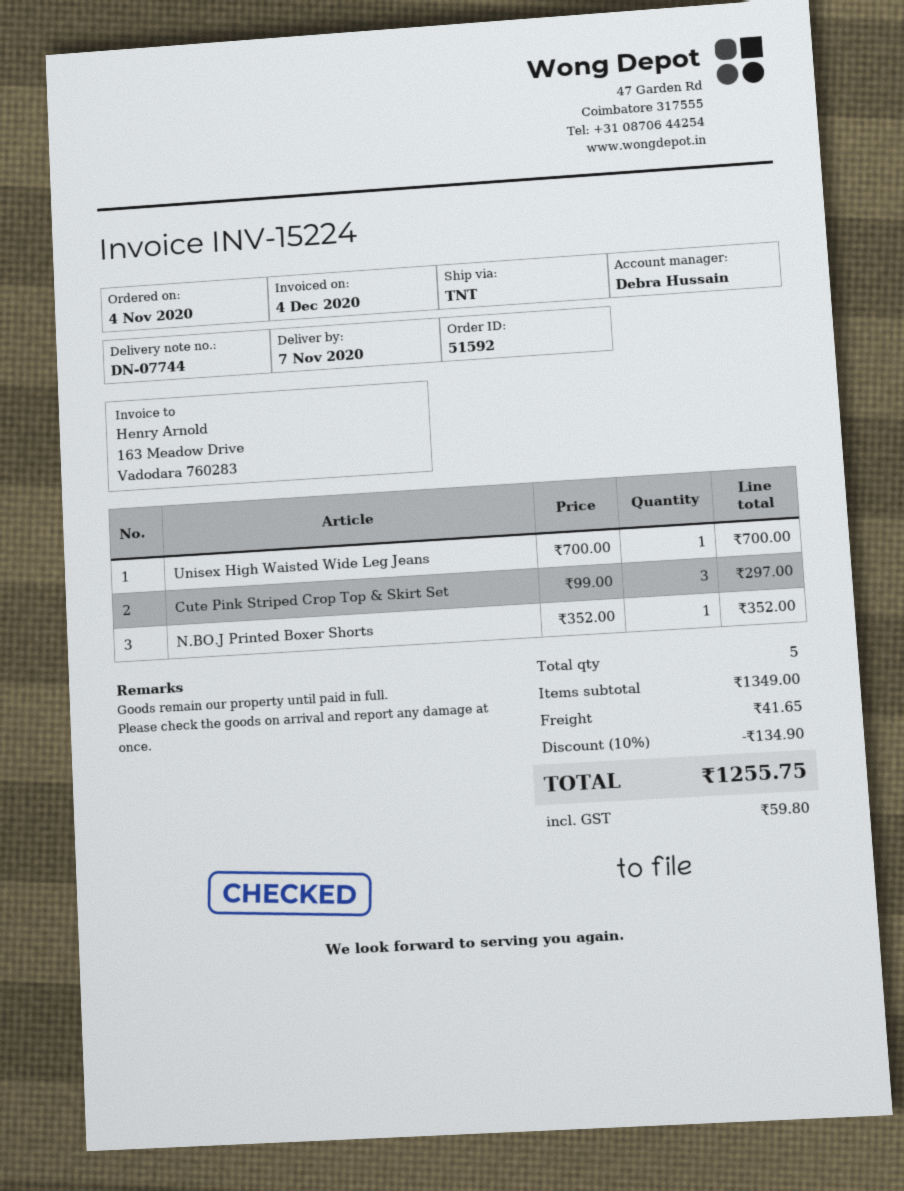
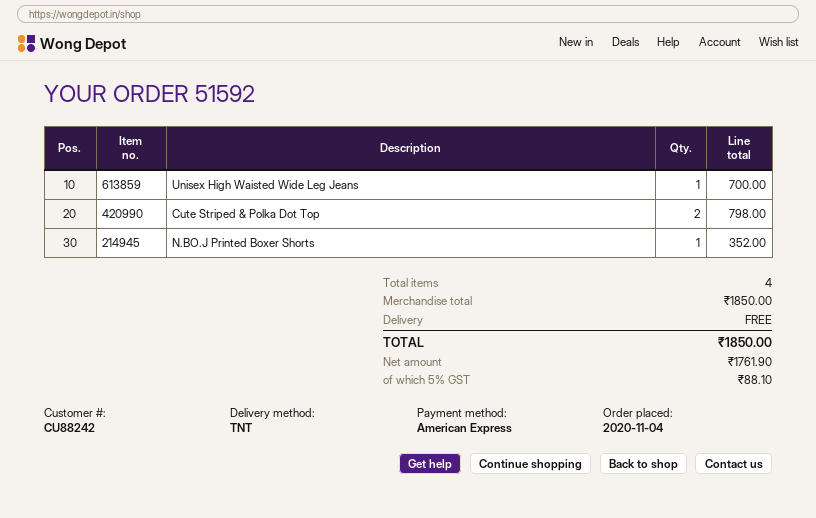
Cute Pink Striped Crop Top & Skirt Set: 3 for 297.00 -> none
Cute Striped & Polka Dot Top: none -> 2 for 798.00
total quantity: 5 -> 4
subtotal: 1349.00 -> 1850.00
discount: 10% = 134.90 -> none
shipping: 41.65 -> 0.00
tax: 59.80 -> 88.10
total: 1255.75 -> 1850.00

